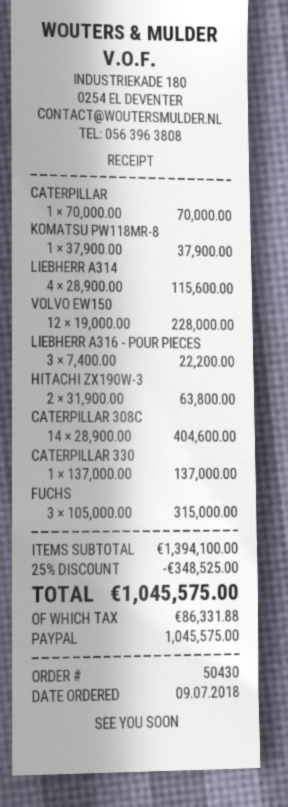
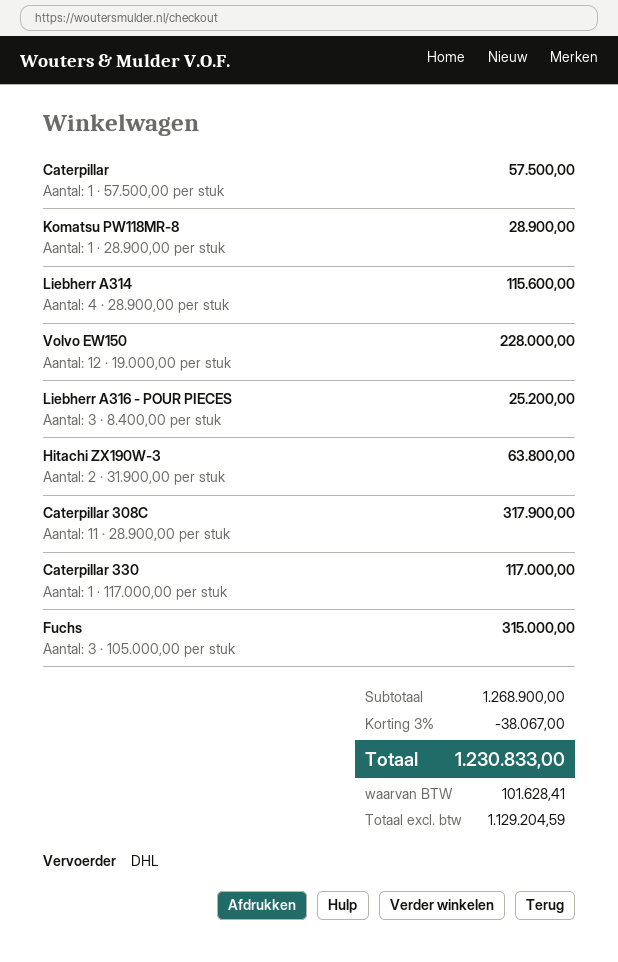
CATERPILLAR: 1 x 70000.00 = 70000.00 -> 1 x 57500.00 = 57500.00
KOMATSU PW118MR-8: 1 x 37900.00 = 37900.00 -> 1 x 28900.00 = 28900.00
LIEBHERR A316 - POUR PIECES: 3 x 7400.00 = 22200.00 -> 3 x 8400.00 = 25200.00
CATERPILLAR 308C: 14 x 28900.00 = 404600.00 -> 11 x 28900.00 = 317900.00
CATERPILLAR 330: 1 x 137000.00 = 137000.00 -> 1 x 117000.00 = 117000.00
subtotal: 1394100.00 -> 1268900.00
discount: 25% = 348525.00 -> 3% = 38067.00
tax: 86331.88 -> 101628.41
total: 1045575.00 -> 1230833.00

